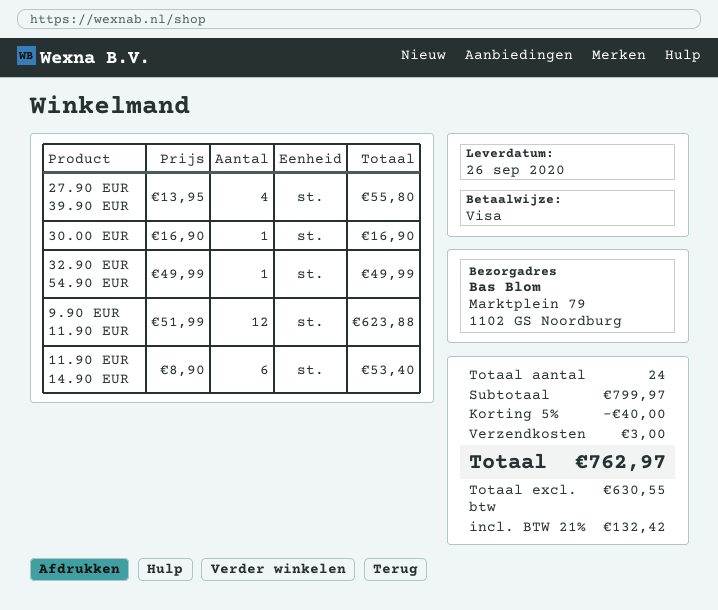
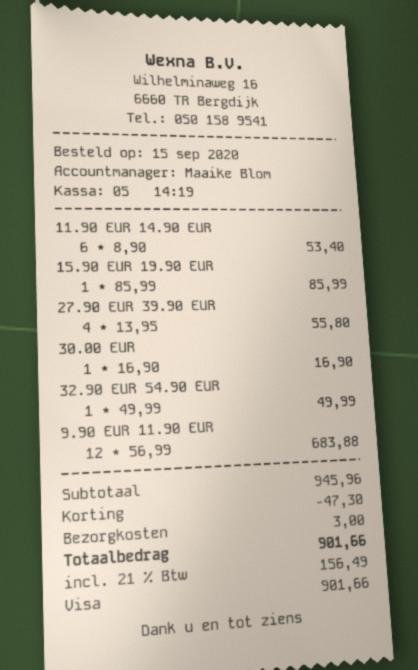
9.90 EUR 11.90 EUR: 12 x 51.99 = 623.88 -> 12 x 56.99 = 683.88
15.90 EUR 19.90 EUR: none -> 1 x 85.99 = 85.99
subtotal: 799.97 -> 945.96
discount: 40.00 -> 47.30
tax: 21% = 132.42 -> 21% = 156.49
total: 762.97 -> 901.66

